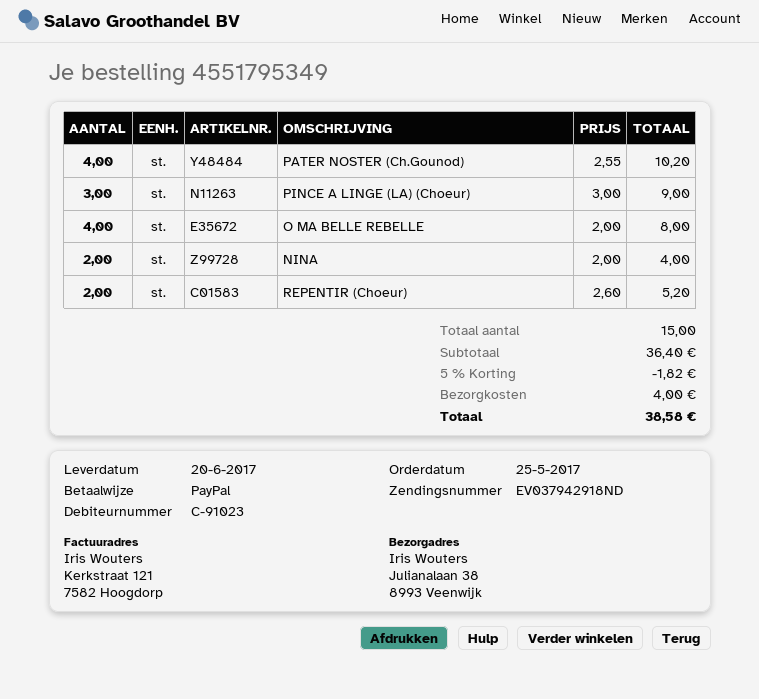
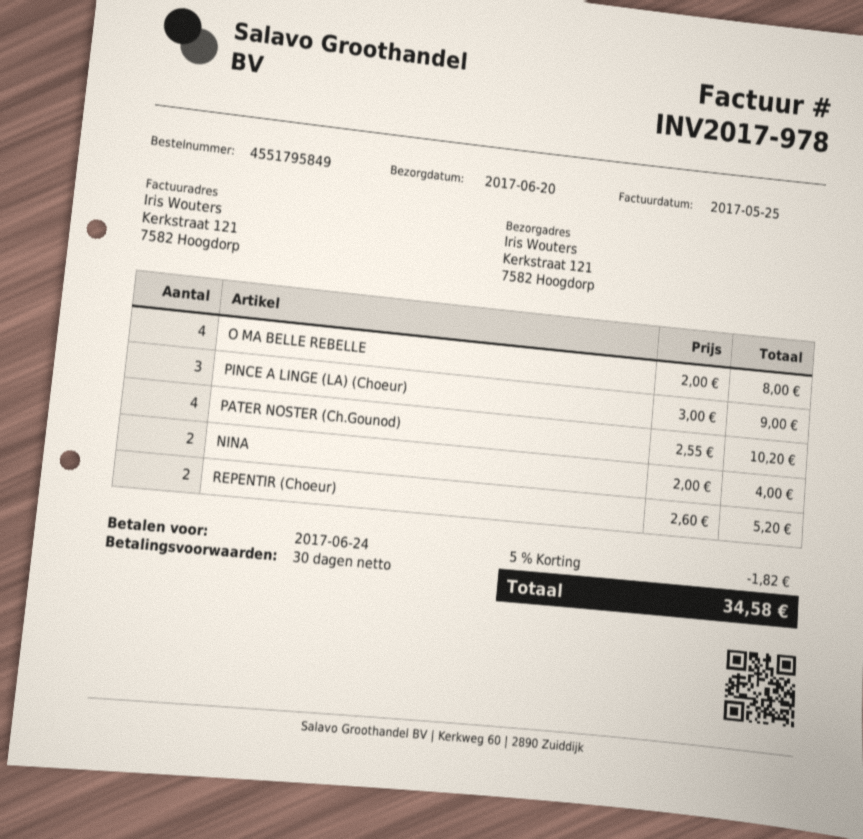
order number: 4551795349 -> 4551795849
ship to: Julianalaan 38, 8993 Veenwijk -> Kerkstraat 121, 7582 Hoogdorp
shipping: 4.00 -> none
total: 38.58 -> 34.58

